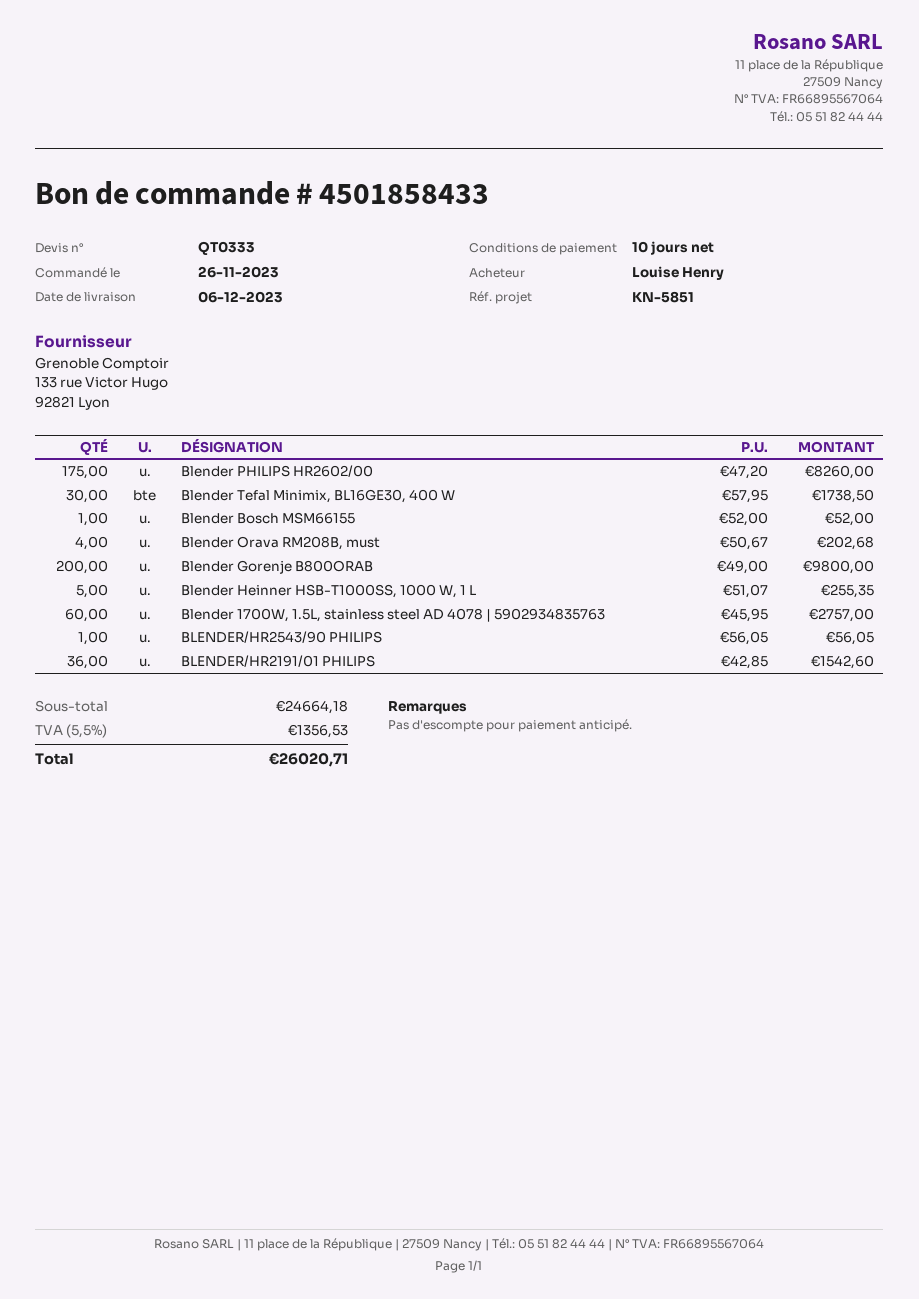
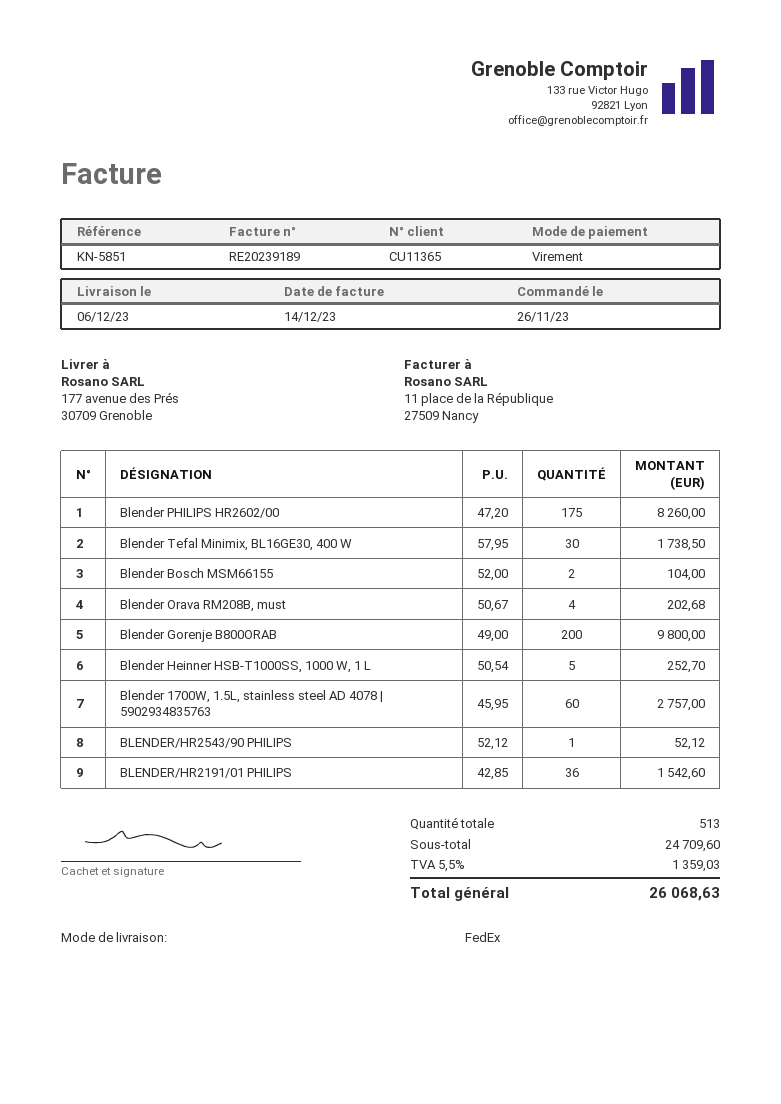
Blender Bosch MSM66155: 1 x 52.00 = 52.00 -> 2 x 52.00 = 104.00
Blender Heinner HSB-T1000SS, 1000 W, 1 L: 5 x 51.07 = 255.35 -> 5 x 50.54 = 252.70
BLENDER/HR2543/90 PHILIPS: 1 x 56.05 = 56.05 -> 1 x 52.12 = 52.12
subtotal: 24664.18 -> 24709.60
tax: 5.5% = 1356.53 -> 5.5% = 1359.03
total: 26020.71 -> 26068.63

